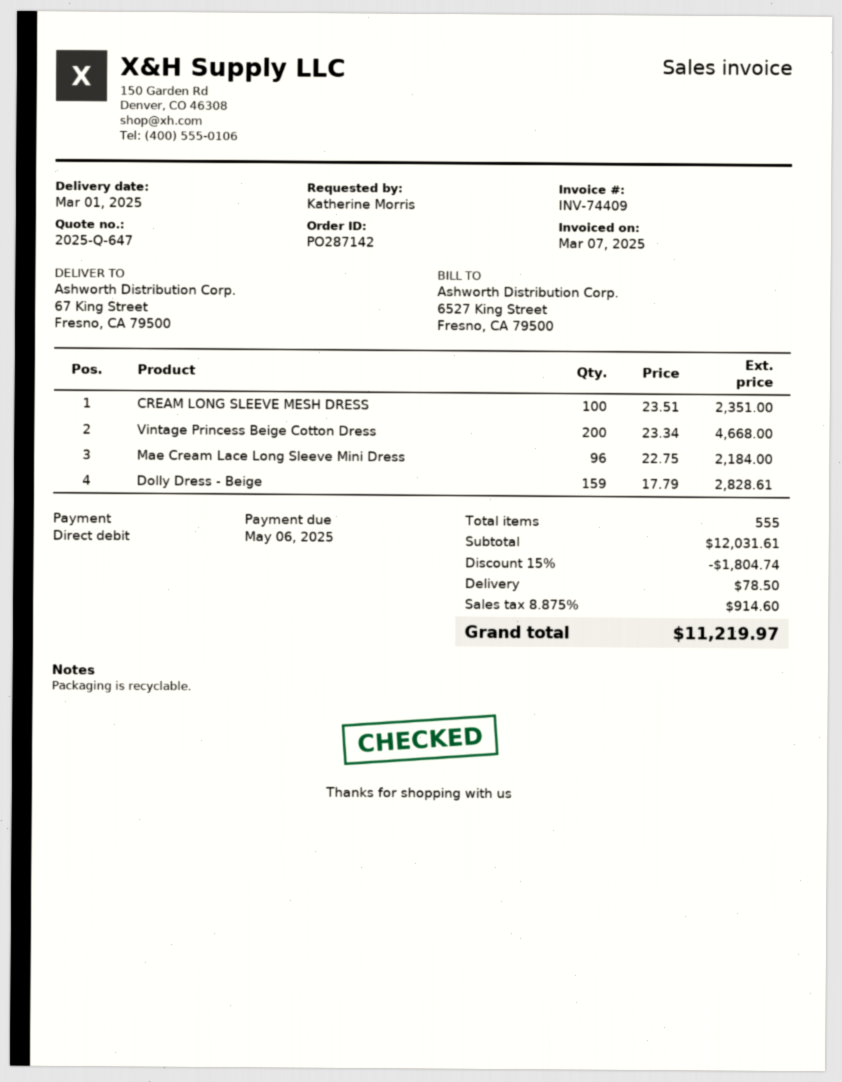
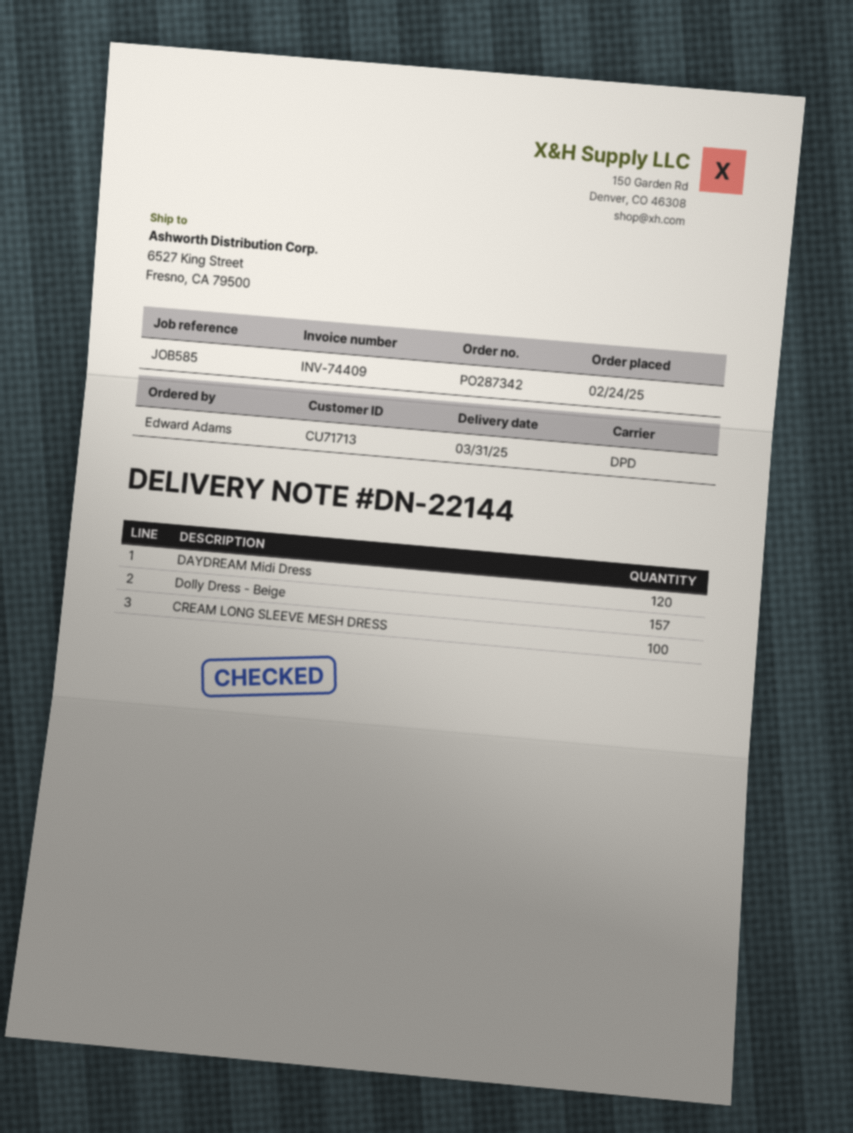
order number: PO287142 -> PO287342
delivery date: 2025-03-01 -> 2025-03-31
ordered by: Katherine Morris -> Edward Adams
ship to: 67 King Street, Fresno, CA 79500 -> 6527 King Street, Fresno, CA 79500
Vintage Princess Beige Cotton Dress: 200 -> none
Mae Cream Lace Long Sleeve Mini Dress: 96 -> none
Dolly Dress - Beige: 159 -> 157
DAYDREAM Midi Dress: none -> 120

